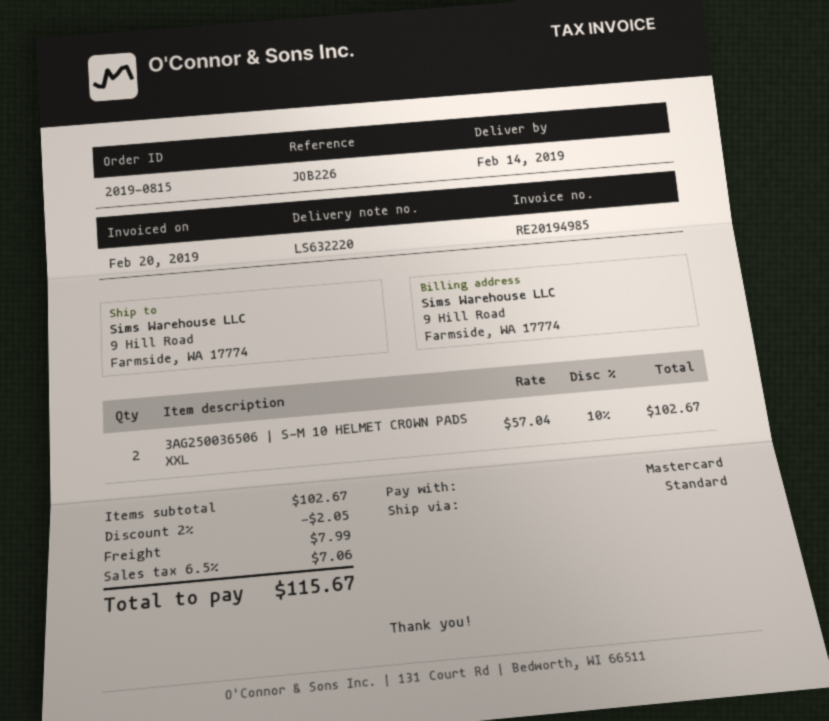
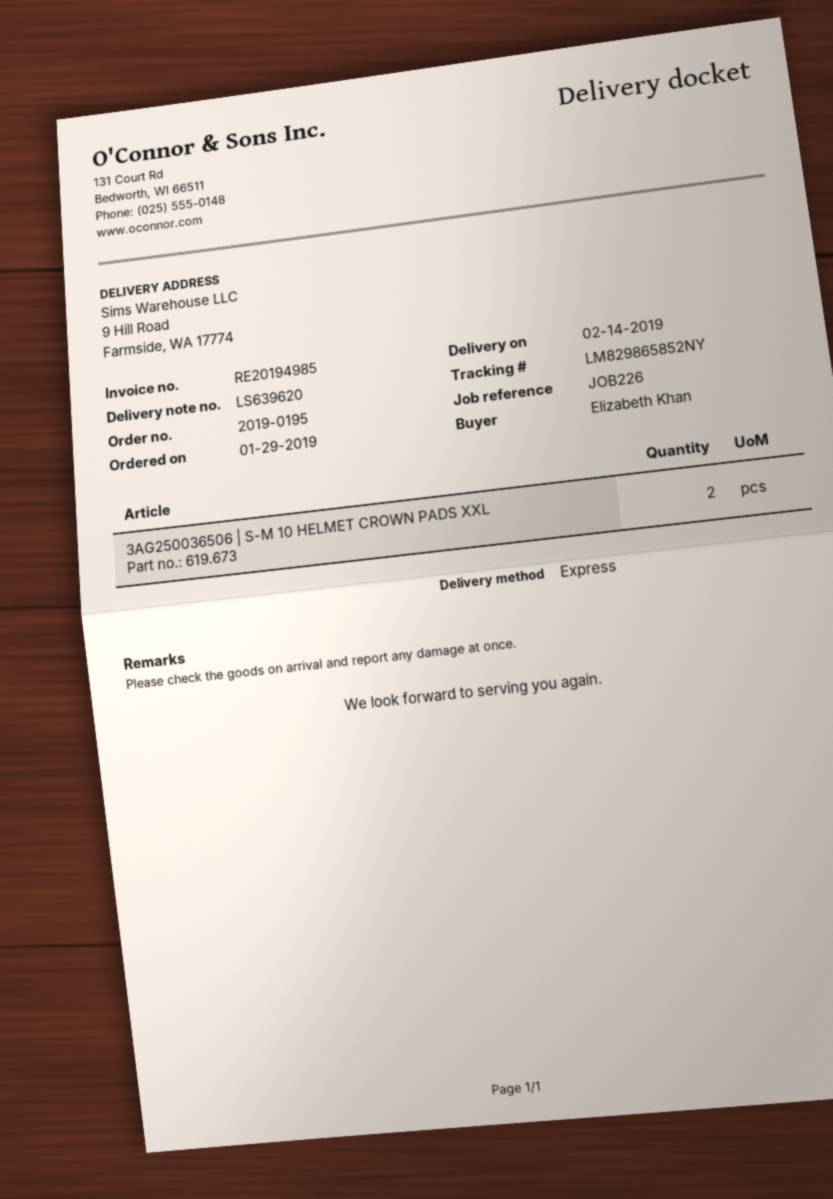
order number: 2019-0815 -> 2019-0195
delivery note number: LS632220 -> LS639620
shipping method: standard -> express

